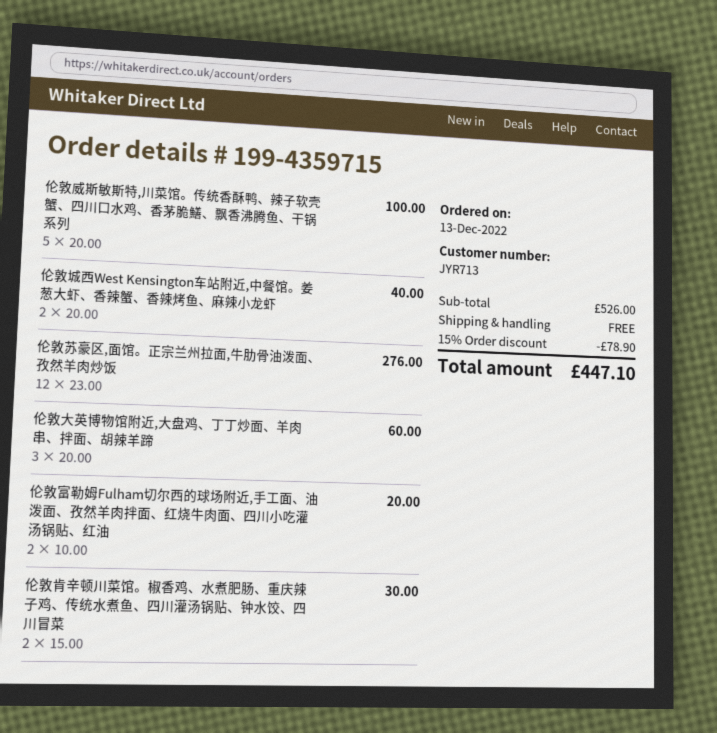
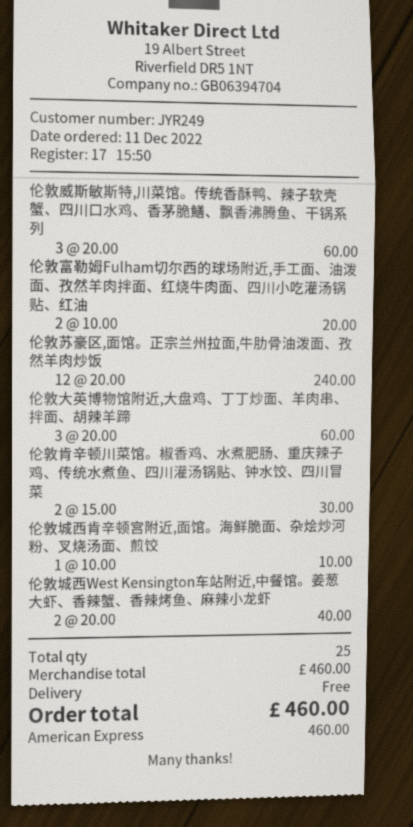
order date: 2022-12-13 -> 2022-12-11
customer number: JYR713 -> JYR249
伦敦威斯敏斯特,川菜馆。传统香酥鸭、辣子软壳蟹、四川口水鸡、香茅脆鱔、飘香沸腾鱼、干锅系列: 5 x 20.00 = 100.00 -> 3 x 20.00 = 60.00
伦敦苏豪区,面馆。正宗兰州拉面,牛肋骨油泼面、孜然羊肉炒饭: 12 x 23.00 = 276.00 -> 12 x 20.00 = 240.00
伦敦城西肯辛顿宫附近,面馆。海鲜脆面、杂烩炒河粉、叉烧汤面、煎饺: none -> 1 x 10.00 = 10.00
subtotal: 526.00 -> 460.00
discount: 15% = 78.90 -> none
total: 447.10 -> 460.00

